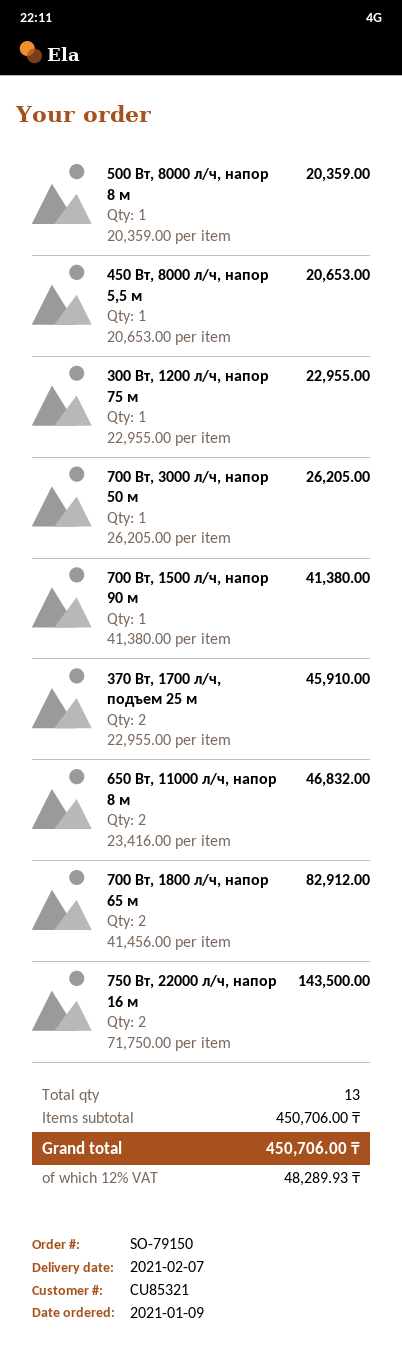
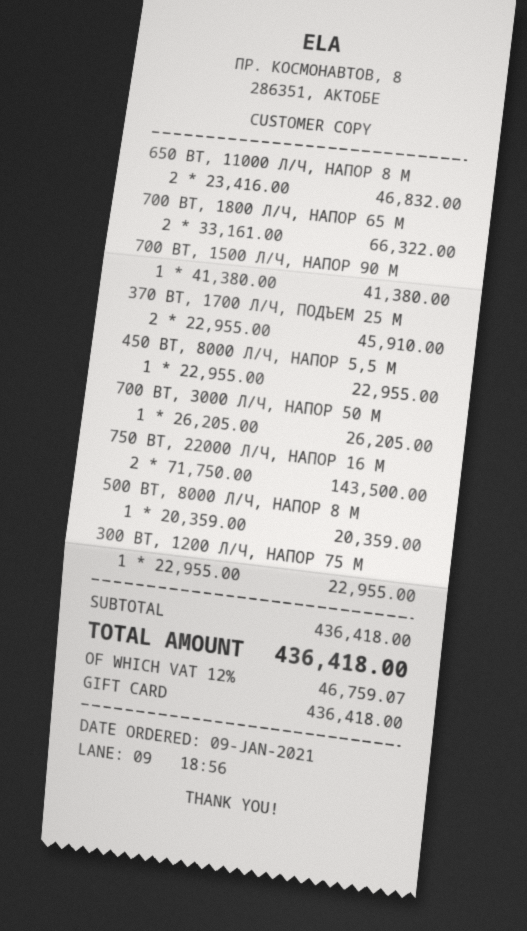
450 Вт, 8000 л/ч, напор 5,5 м: 1 x 20653.00 = 20653.00 -> 1 x 22955.00 = 22955.00
700 Вт, 1800 л/ч, напор 65 м: 2 x 41456.00 = 82912.00 -> 2 x 33161.00 = 66322.00
subtotal: 450706.00 -> 436418.00
tax: 12% = 48289.93 -> 12% = 46759.07
total: 450706.00 -> 436418.00

